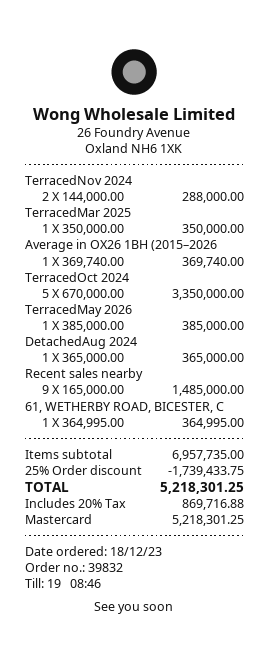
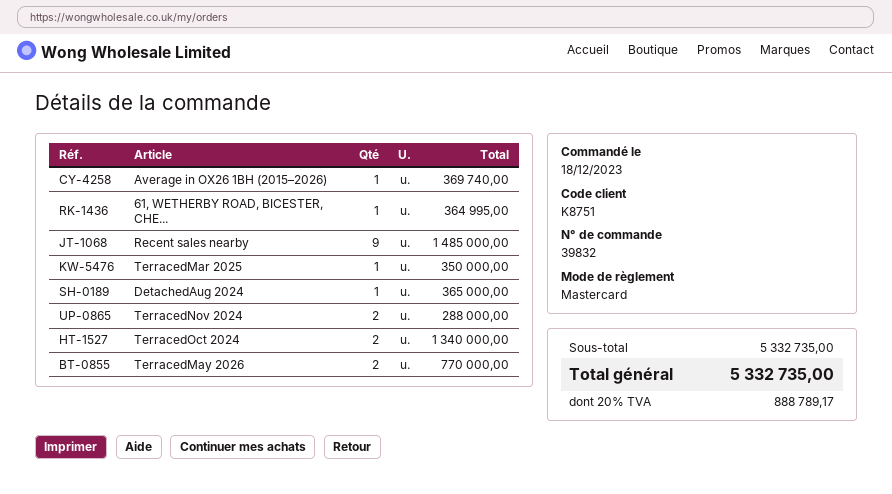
TerracedOct 2024: 5 for 3350000.00 -> 2 for 1340000.00
TerracedMay 2026: 1 for 385000.00 -> 2 for 770000.00
subtotal: 6957735.00 -> 5332735.00
discount: 25% = 1739433.75 -> none
tax: 20% = 869716.88 -> 20% = 888789.17
total: 5218301.25 -> 5332735.00

